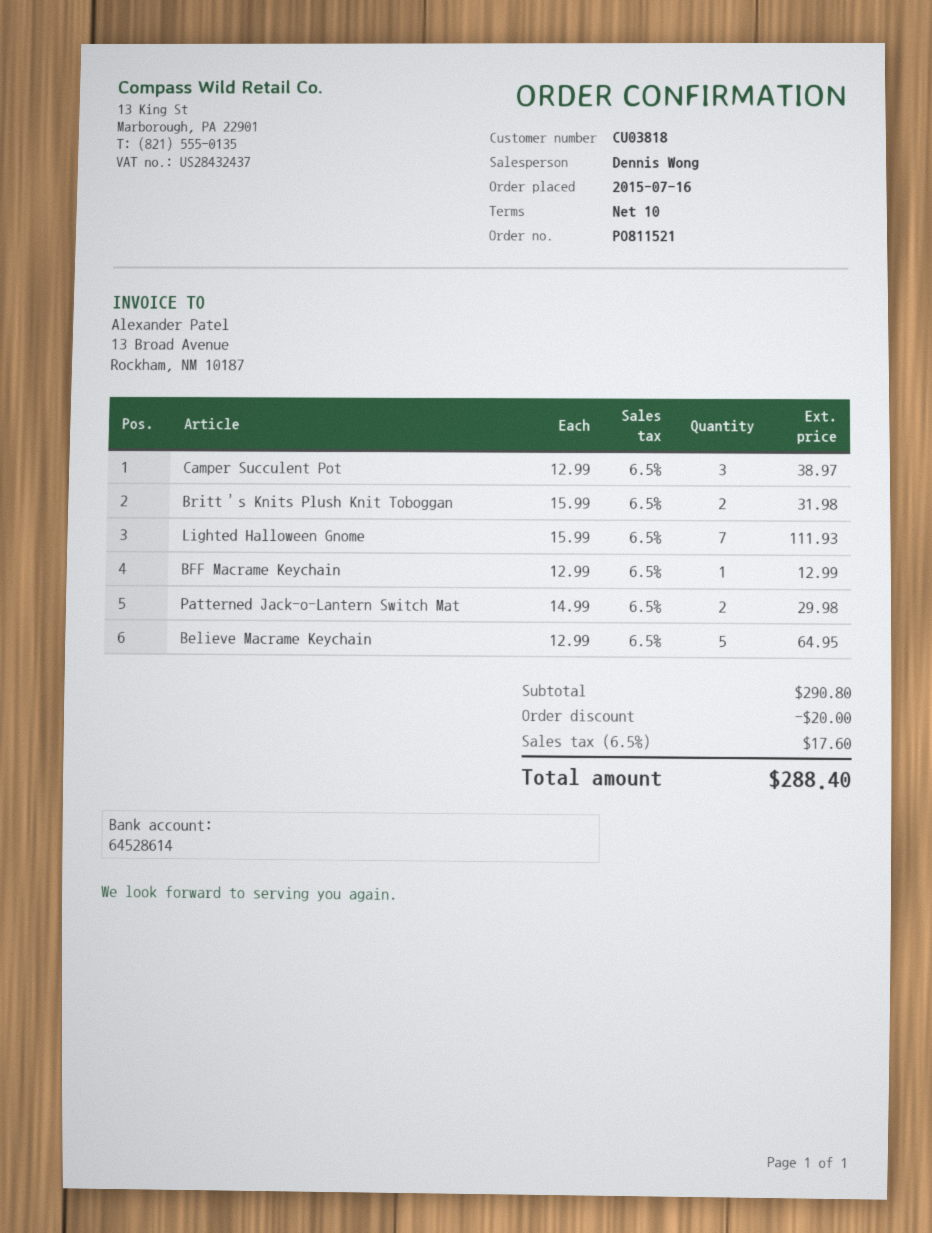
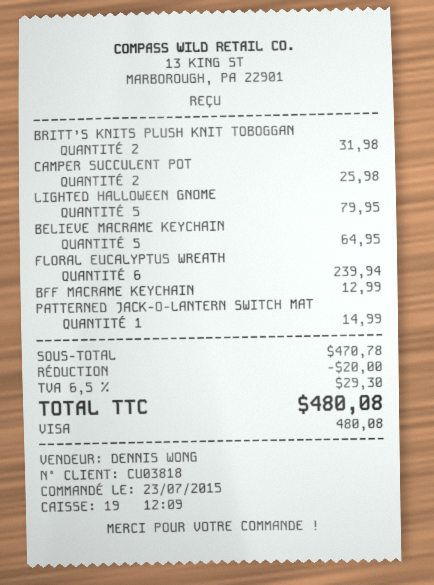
order date: 2015-07-16 -> 2015-07-23
Camper Succulent Pot: 3 for 38.97 -> 2 for 25.98
Lighted Halloween Gnome: 7 for 111.93 -> 5 for 79.95
Patterned Jack-o-Lantern Switch Mat: 2 for 29.98 -> 1 for 14.99
FLORAL EUCALYPTUS WREATH: none -> 6 for 239.94
subtotal: 290.80 -> 470.78
tax: 6.5% = 17.60 -> 6.5% = 29.30
total: 288.40 -> 480.08

